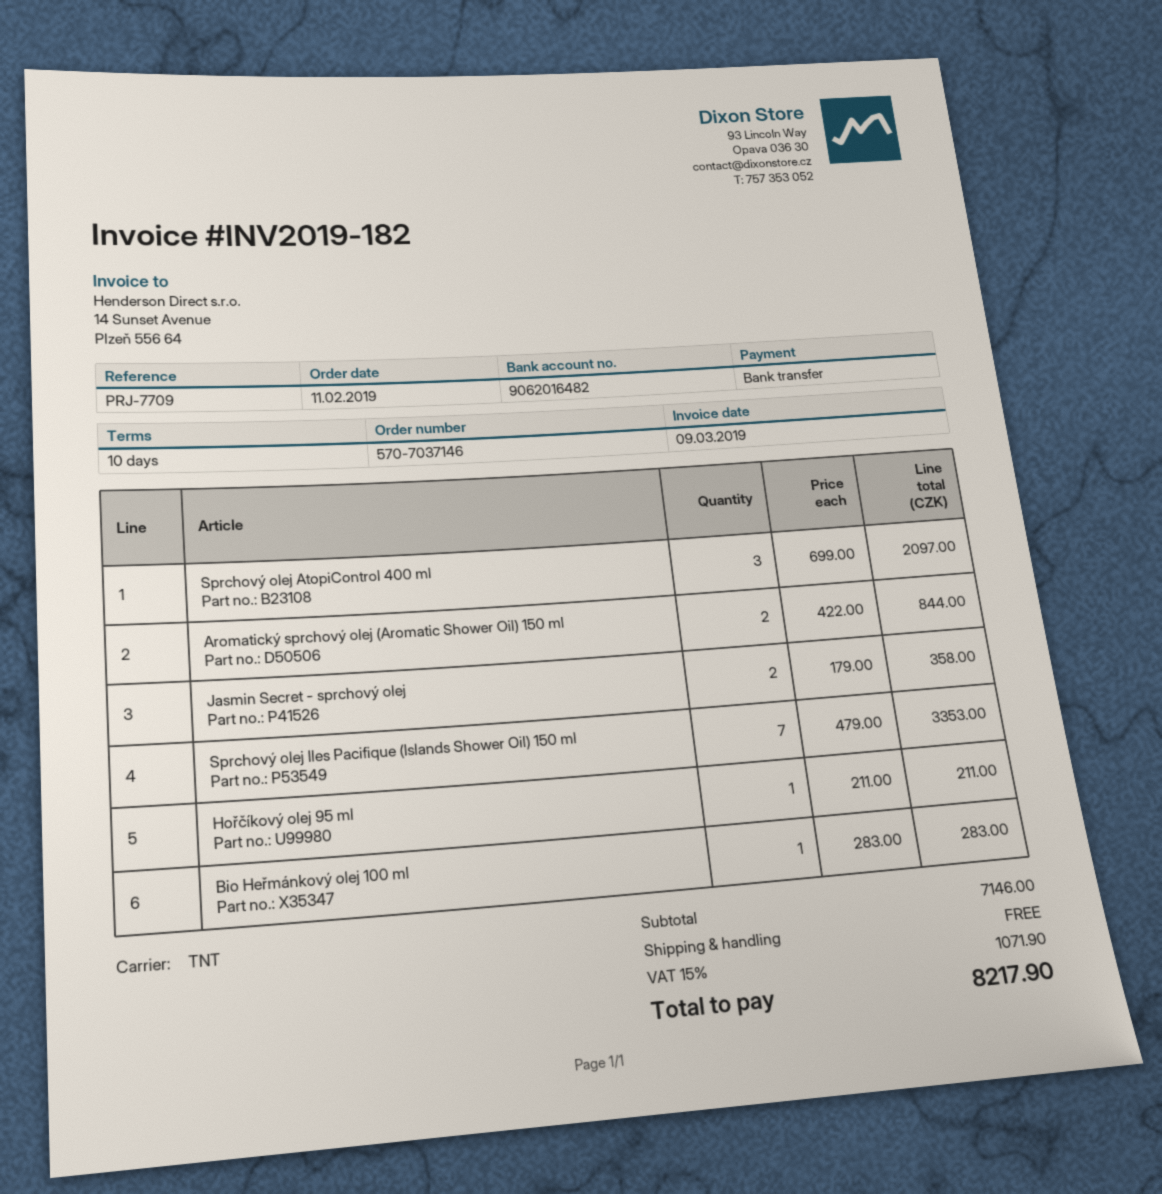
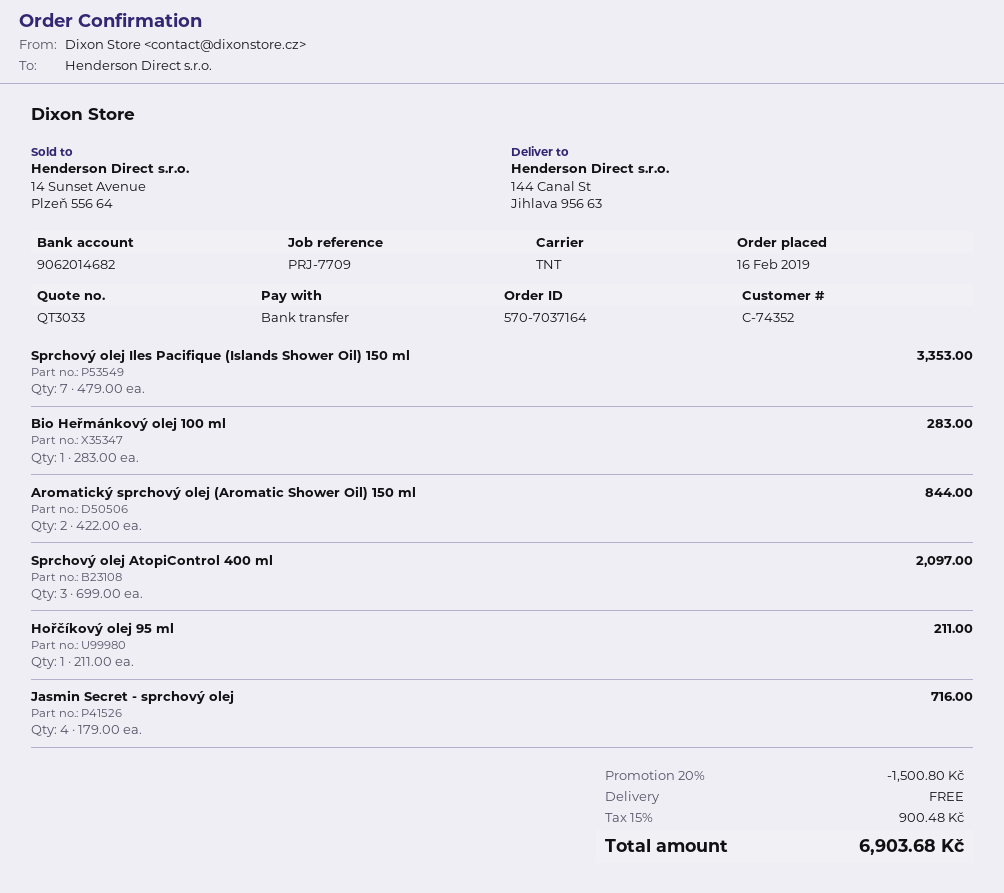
order number: 570-7037146 -> 570-7037164
order date: 2019-02-11 -> 2019-02-16
bank account: 9062016482 -> 9062014682
Jasmin Secret - sprchový olej: 2 x 179.00 = 358.00 -> 4 x 179.00 = 716.00
discount: none -> 20% = 1500.80
tax: 15% = 1071.90 -> 15% = 900.48
total: 8217.90 -> 6903.68

